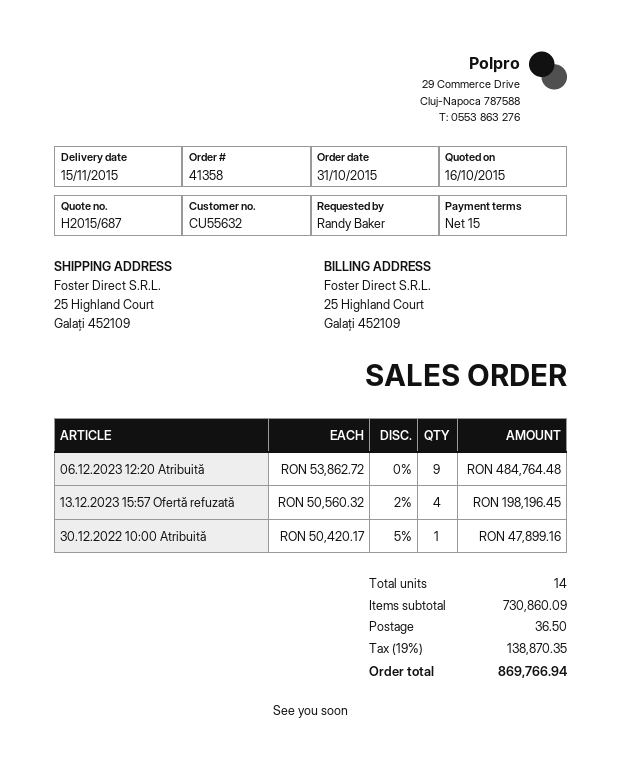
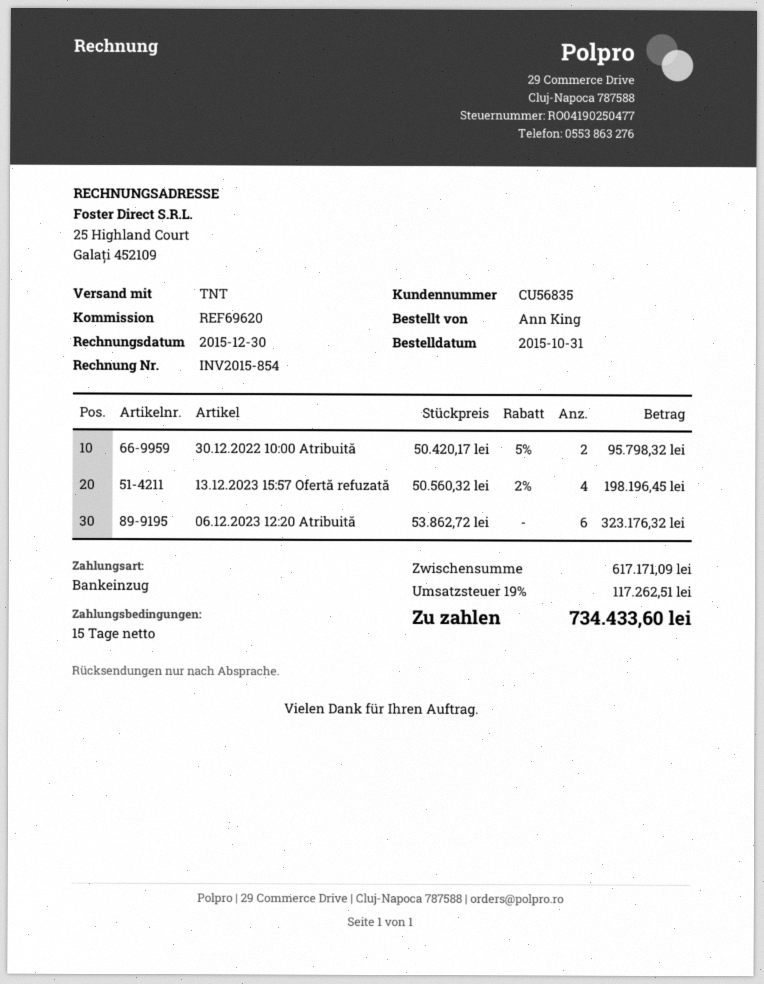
customer number: CU55632 -> CU56835
ordered by: Randy Baker -> Ann King
06.12.2023 12:20 Atribuită: 9 x 53862.72 = 484764.48 -> 6 x 53862.72 = 323176.32
30.12.2022 10:00 Atribuită: 1 x 50420.17 - 5% = 47899.16 -> 2 x 50420.17 - 5% = 95798.32
subtotal: 730860.09 -> 617171.09
shipping: 36.50 -> none
tax: 19% = 138870.35 -> 19% = 117262.51
total: 869766.94 -> 734433.60

